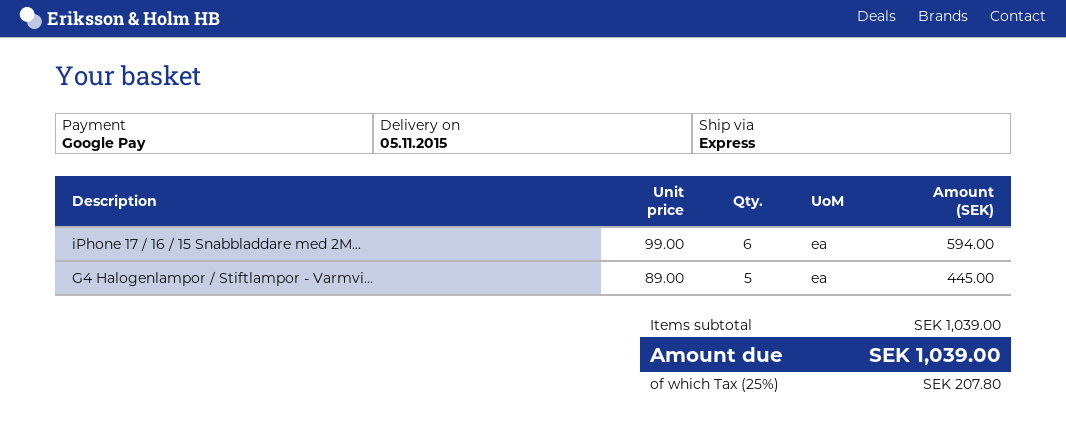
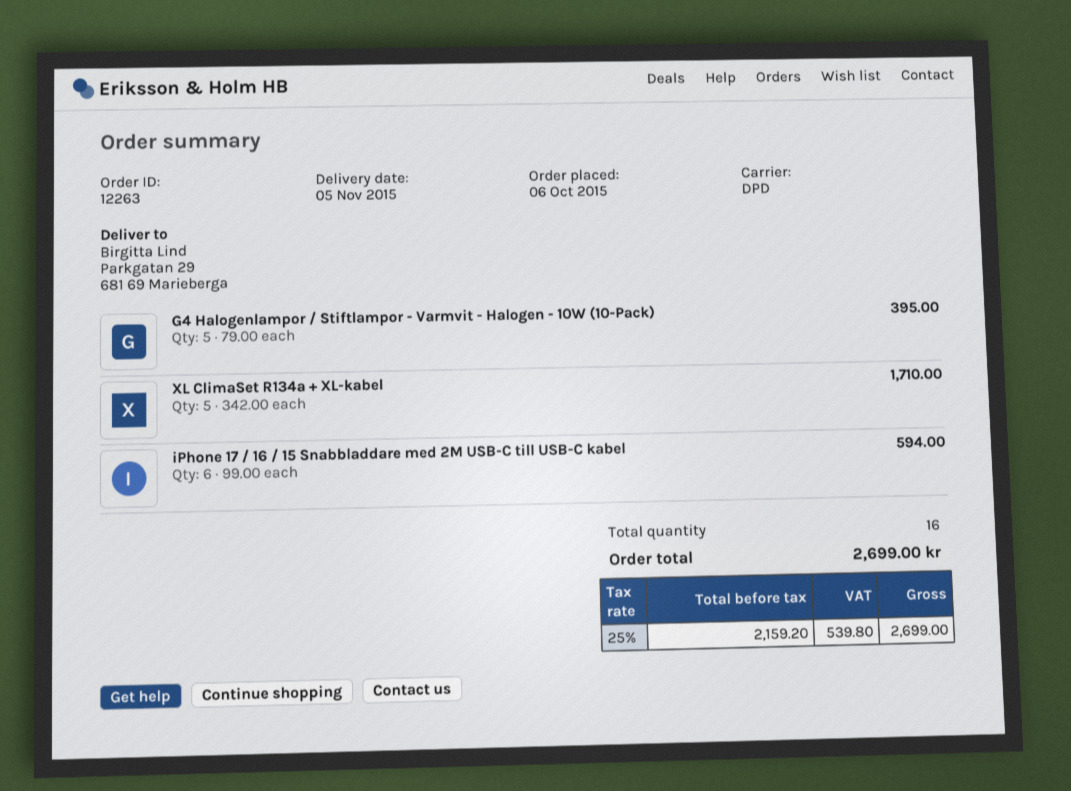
shipping method: express -> DPD
G4 Halogenlampor / Stiftlampor - Varmvi...: 5 x 89.00 = 445.00 -> 5 x 79.00 = 395.00
XL ClimaSet R134a + XL-kabel: none -> 5 x 342.00 = 1710.00
tax: 25% = 207.80 -> 25% = 539.80
total: 1039.00 -> 2699.00

